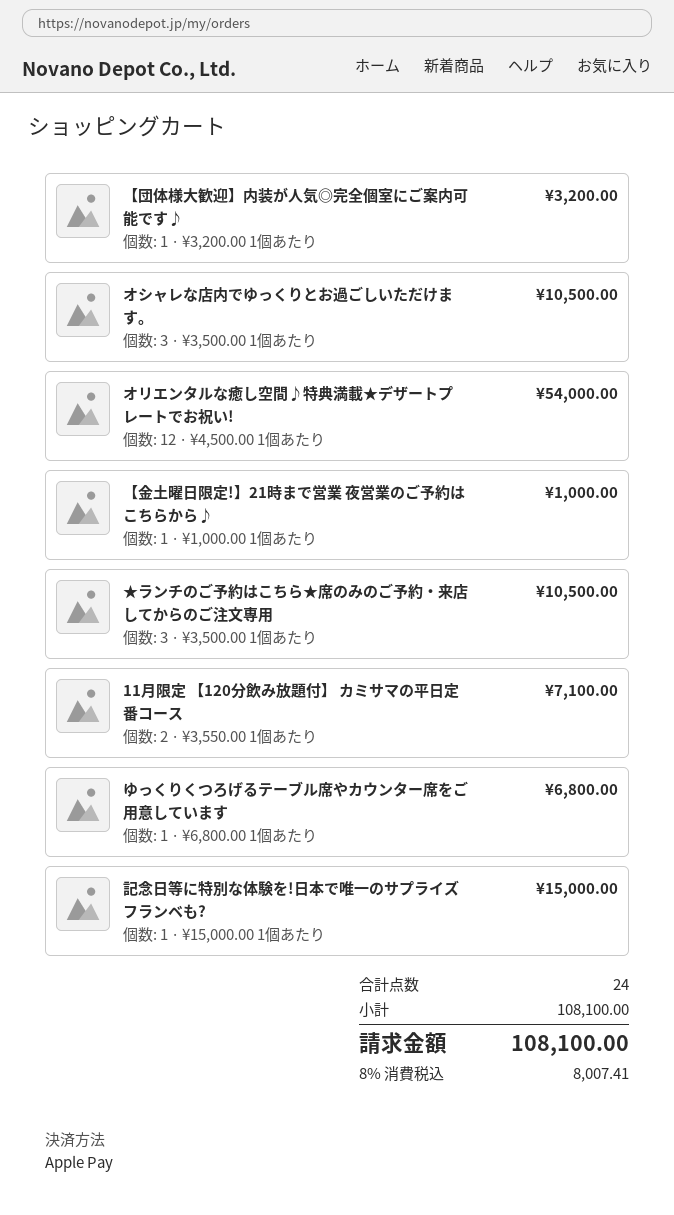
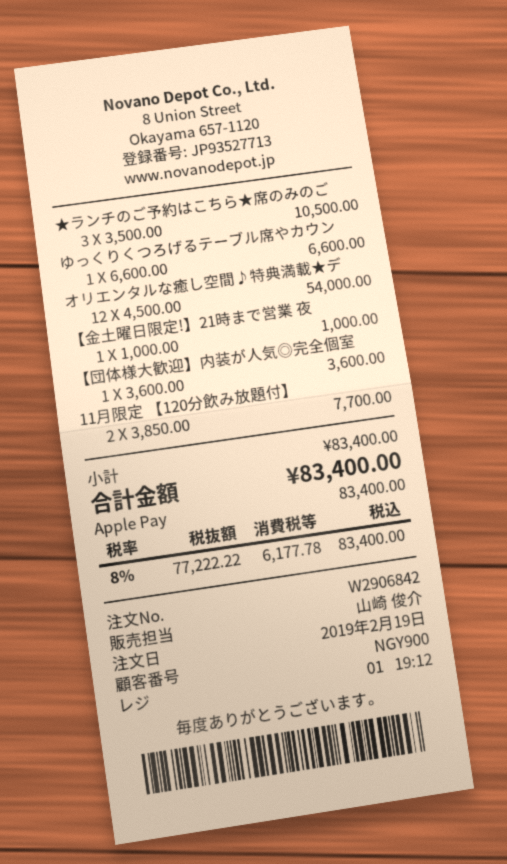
【団体様大歓迎】内装が人気◎完全個室にご案内可能です♪: 1 x 3200.00 = 3200.00 -> 1 x 3600.00 = 3600.00
オシャレな店内でゆっくりとお過ごしいただけます。: 3 x 3500.00 = 10500.00 -> none
11月限定 【120分飲み放題付】 カミサマの平日定番コース: 2 x 3550.00 = 7100.00 -> 2 x 3850.00 = 7700.00
ゆっくりくつろげるテーブル席やカウンター席をご用意しています: 1 x 6800.00 = 6800.00 -> 1 x 6600.00 = 6600.00
記念日等に特別な体験を!日本で唯一のサプライズフランベも?: 1 x 15000.00 = 15000.00 -> none
subtotal: 108100.00 -> 83400.00
tax: 8% = 8007.41 -> 8% = 6177.78
total: 108100.00 -> 83400.00

